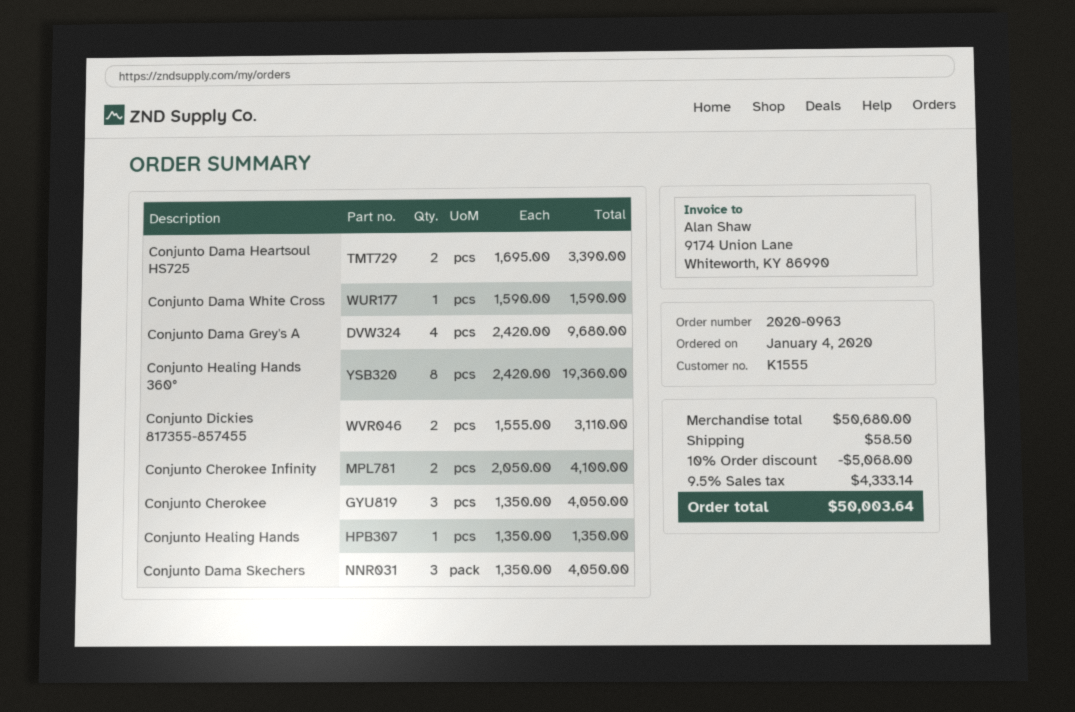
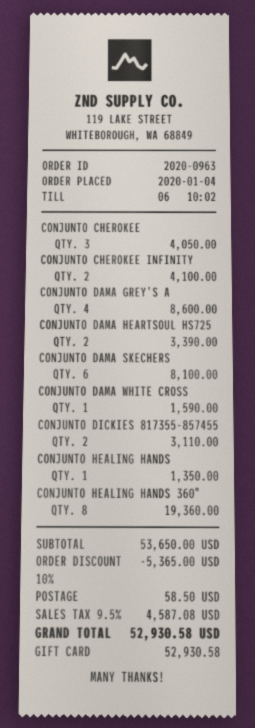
Conjunto Dama Grey's A: 4 for 9680.00 -> 4 for 8600.00
Conjunto Dama Skechers: 3 for 4050.00 -> 6 for 8100.00
subtotal: 50680.00 -> 53650.00
discount: 10% = 5068.00 -> 10% = 5365.00
tax: 9.5% = 4333.14 -> 9.5% = 4587.08
total: 50003.64 -> 52930.58

